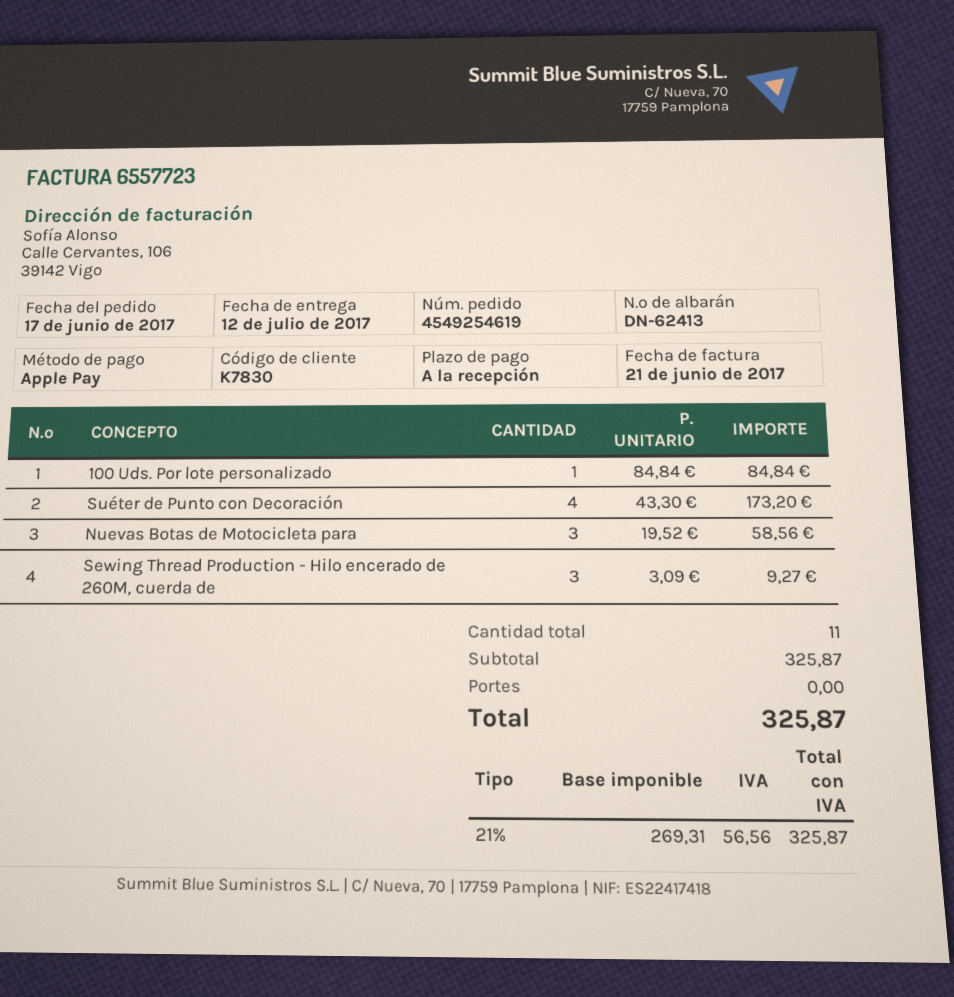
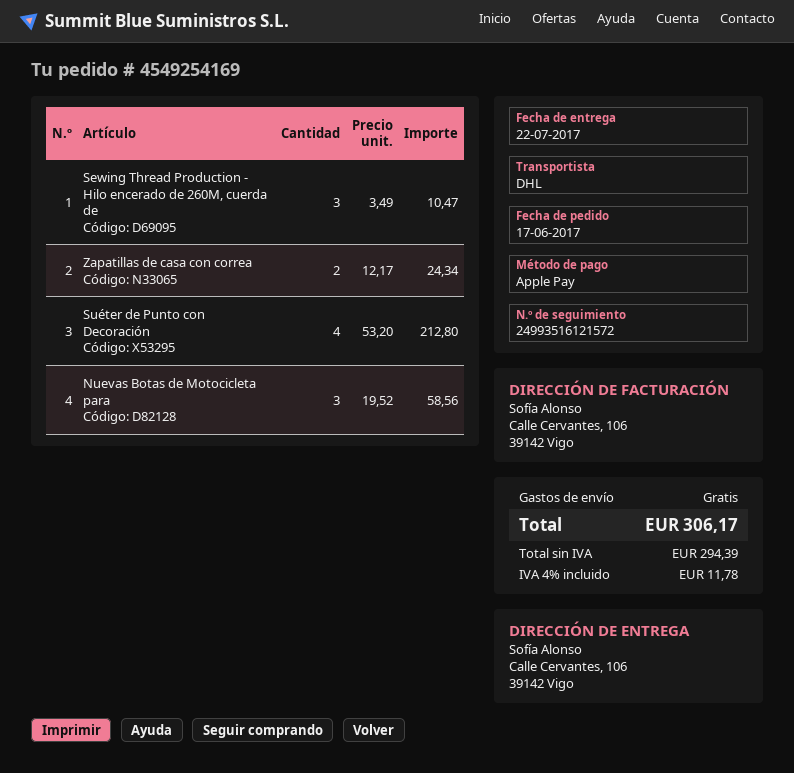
order number: 4549254619 -> 4549254169
delivery date: 2017-07-12 -> 2017-07-22
100 Uds. Por lote personalizado: 1 x 84.84 = 84.84 -> none
Suéter de Punto con Decoración: 4 x 43.30 = 173.20 -> 4 x 53.20 = 212.80
Sewing Thread Production - Hilo encerado de 260M, cuerda de: 3 x 3.09 = 9.27 -> 3 x 3.49 = 10.47
Zapatillas de casa con correa: none -> 2 x 12.17 = 24.34
net: 269.31 -> 294.39
tax: 21% = 56.56 -> 4% = 11.78
total: 325.87 -> 306.17

